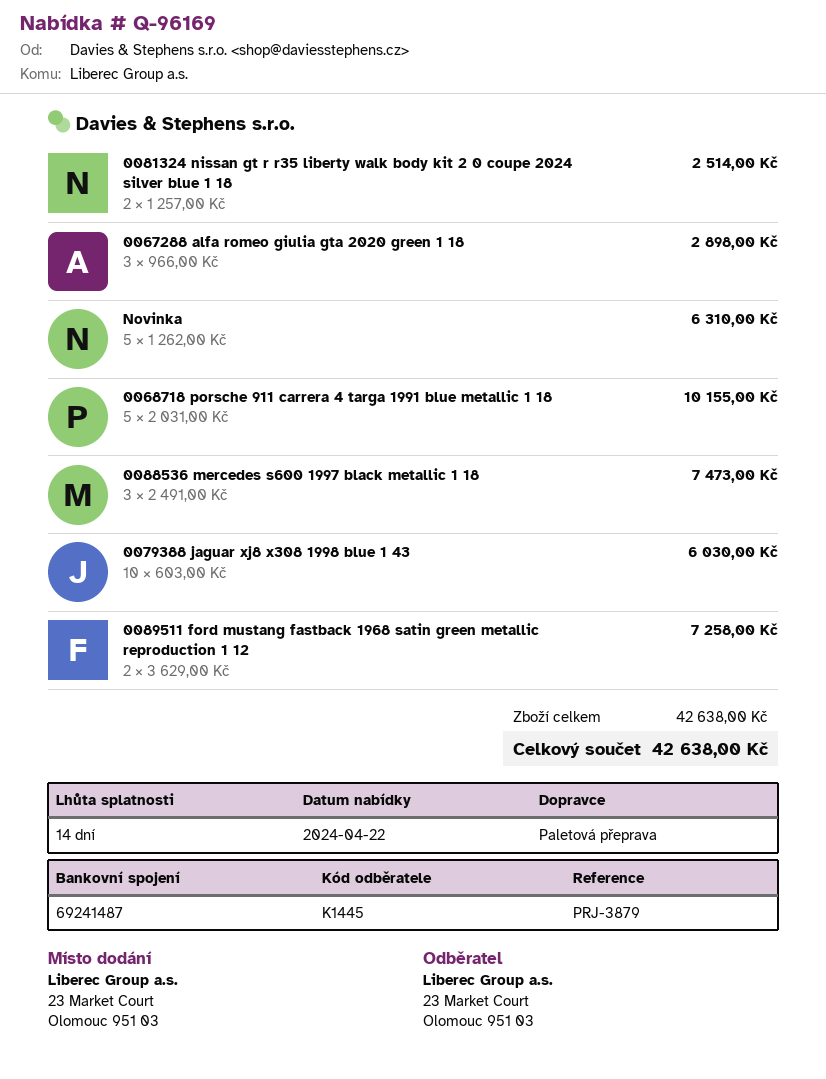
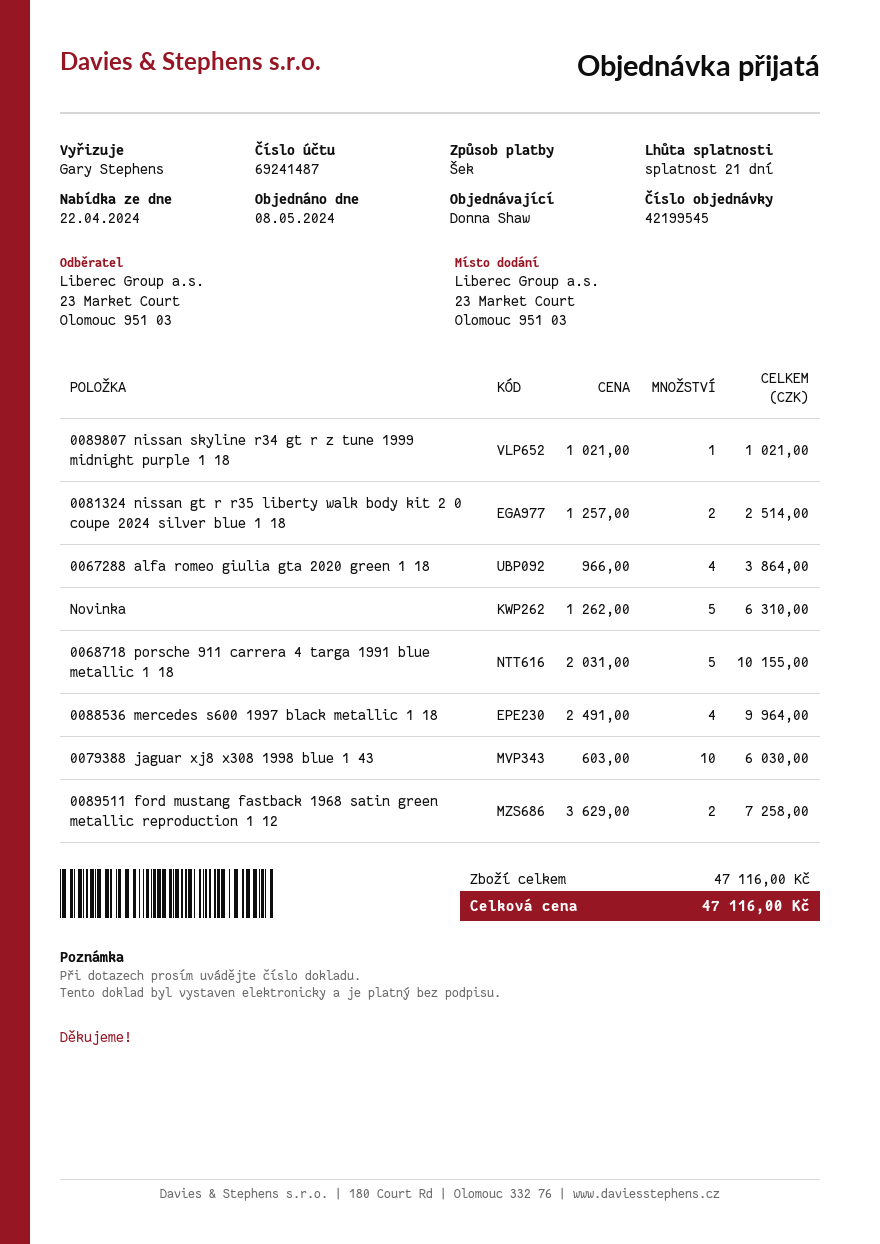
payment terms: 14 days -> 21 days
0067288 alfa romeo giulia gta 2020 green 1 18: 3 x 966.00 = 2898.00 -> 4 x 966.00 = 3864.00
0088536 mercedes s600 1997 black metallic 1 18: 3 x 2491.00 = 7473.00 -> 4 x 2491.00 = 9964.00
0089807 nissan skyline r34 gt r z tune 1999 midnight purple 1 18: none -> 1 x 1021.00 = 1021.00
subtotal: 42638.00 -> 47116.00
total: 42638.00 -> 47116.00

